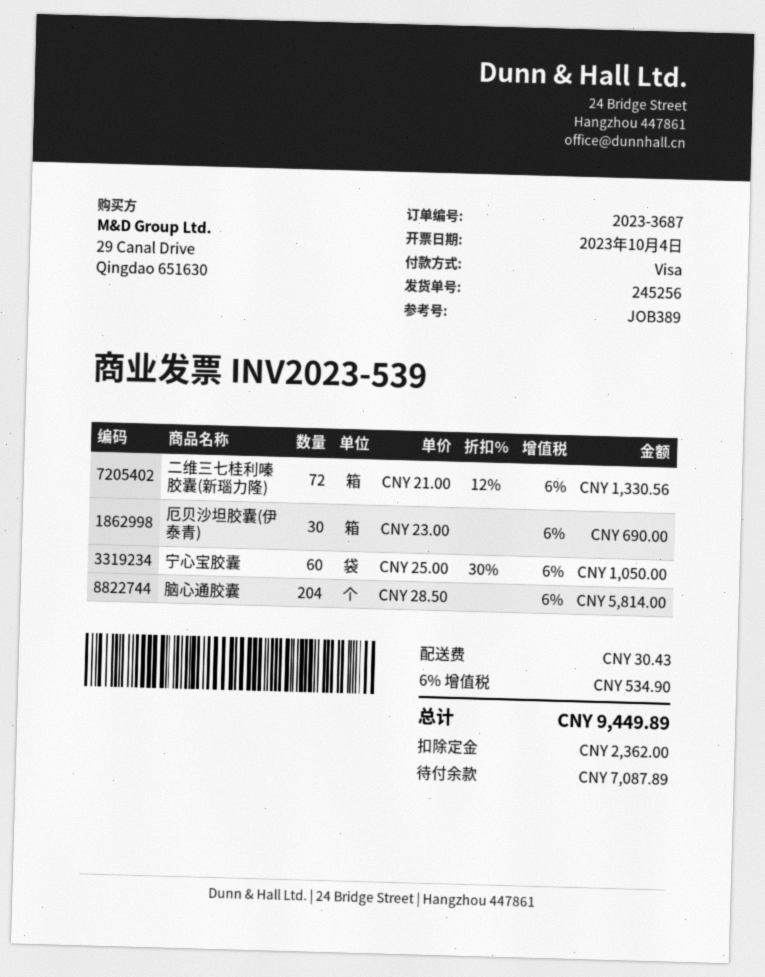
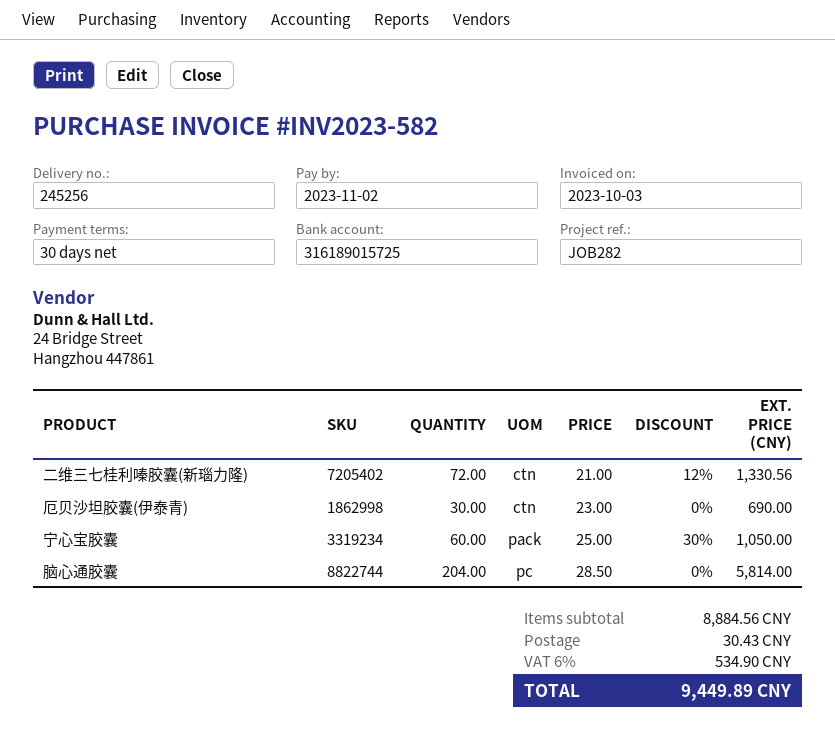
invoice number: INV2023-539 -> INV2023-582
invoice date: 2023-10-04 -> 2023-10-03
reference: JOB389 -> JOB282

